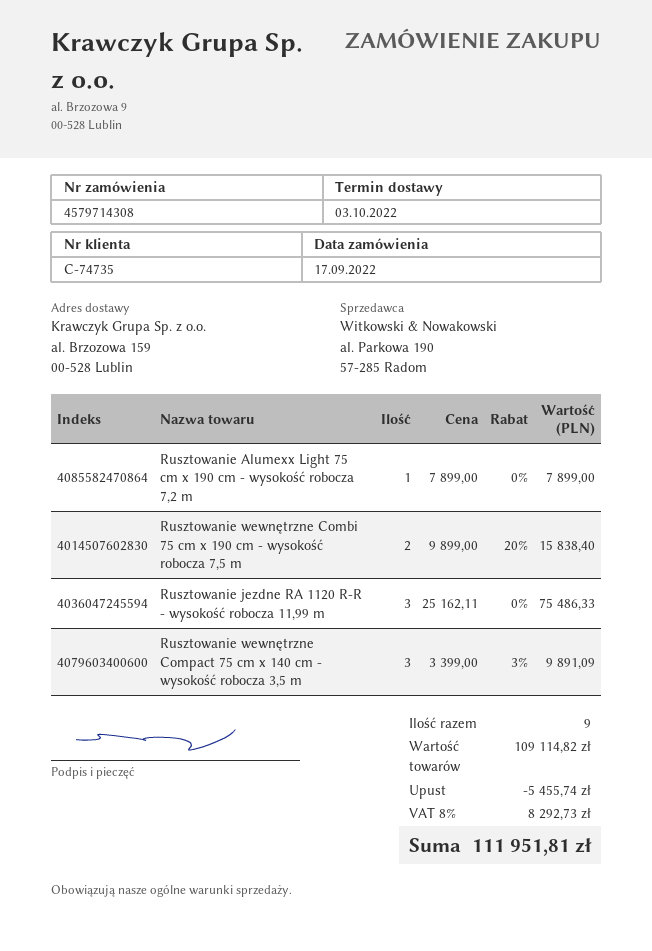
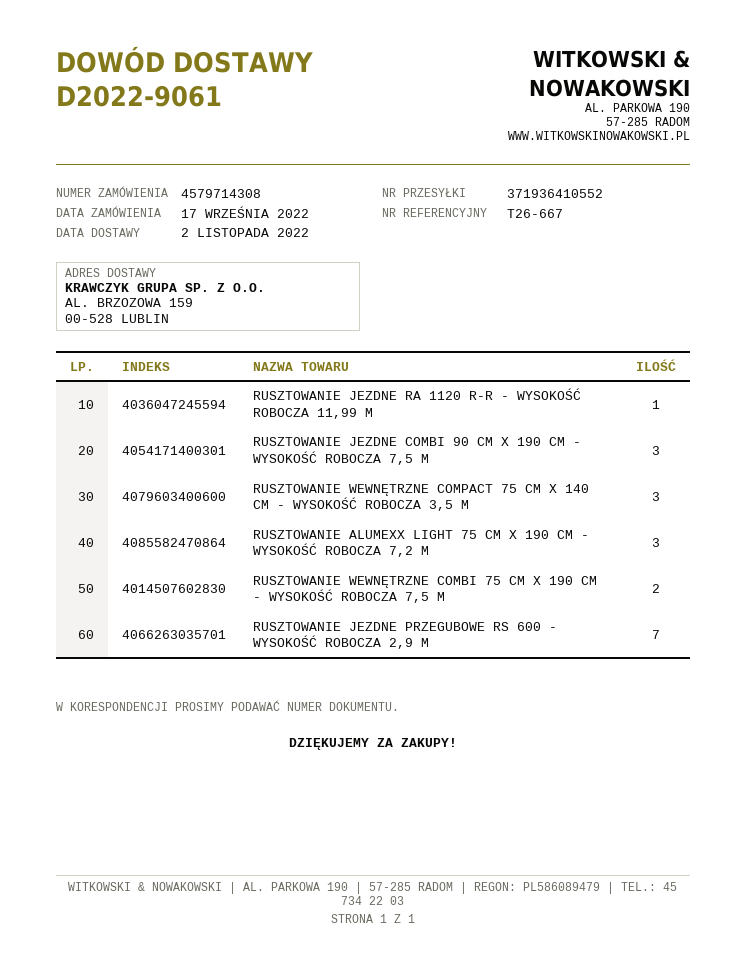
delivery date: 2022-10-03 -> 2022-11-02
Rusztowanie Alumexx Light 75 cm x 190 cm - wysokość robocza 7,2 m: 1 -> 3
Rusztowanie jezdne RA 1120 R-R - wysokość robocza 11,99 m: 3 -> 1
RUSZTOWANIE JEZDNE COMBI 90 CM X 190 CM - WYSOKOŚĆ ROBOCZA 7,5 M: none -> 3
RUSZTOWANIE JEZDNE PRZEGUBOWE RS 600 - WYSOKOŚĆ ROBOCZA 2,9 M: none -> 7

